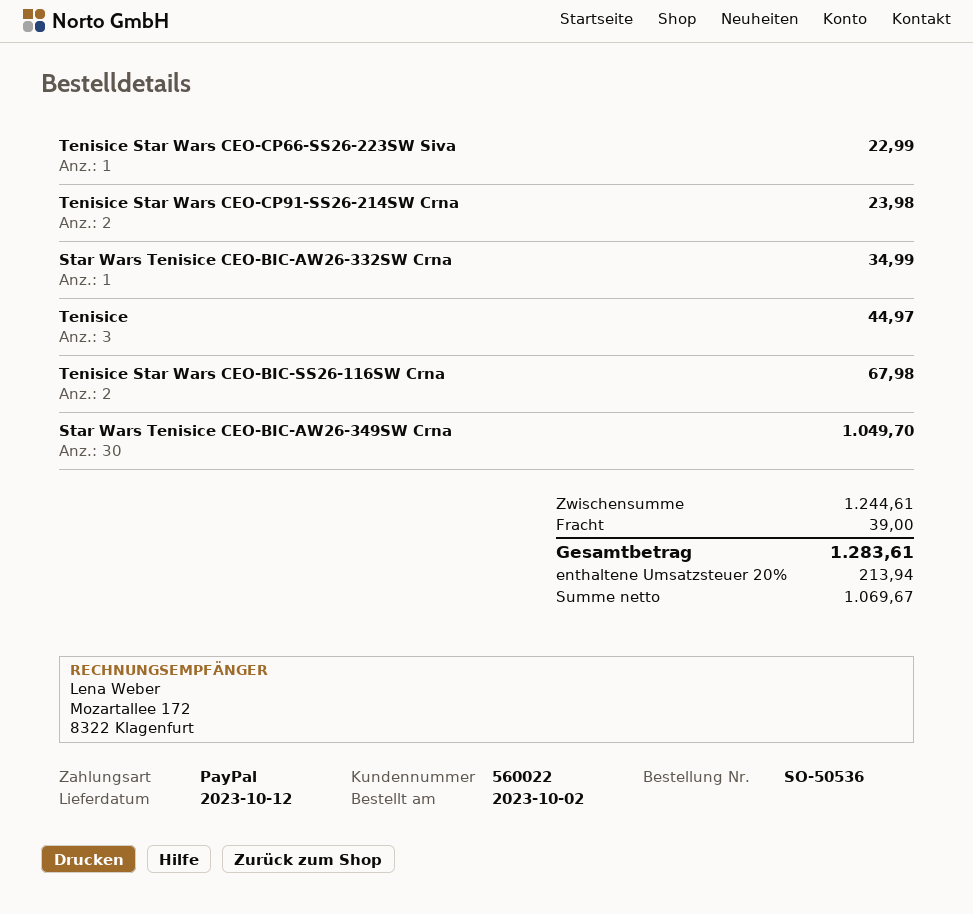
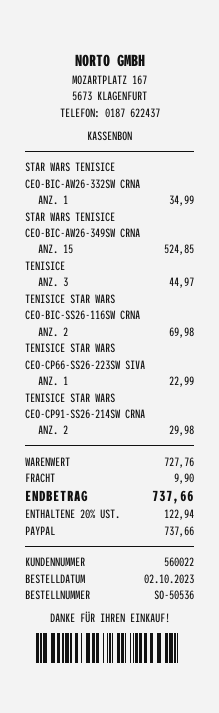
Tenisice Star Wars CEO-CP91-SS26-214SW Crna: 2 for 23.98 -> 2 for 29.98
Tenisice Star Wars CEO-BIC-SS26-116SW Crna: 2 for 67.98 -> 2 for 69.98
Star Wars Tenisice CEO-BIC-AW26-349SW Crna: 30 for 1049.70 -> 15 for 524.85
subtotal: 1244.61 -> 727.76
shipping: 39.00 -> 9.90
tax: 20% = 213.94 -> 20% = 122.94
total: 1283.61 -> 737.66

